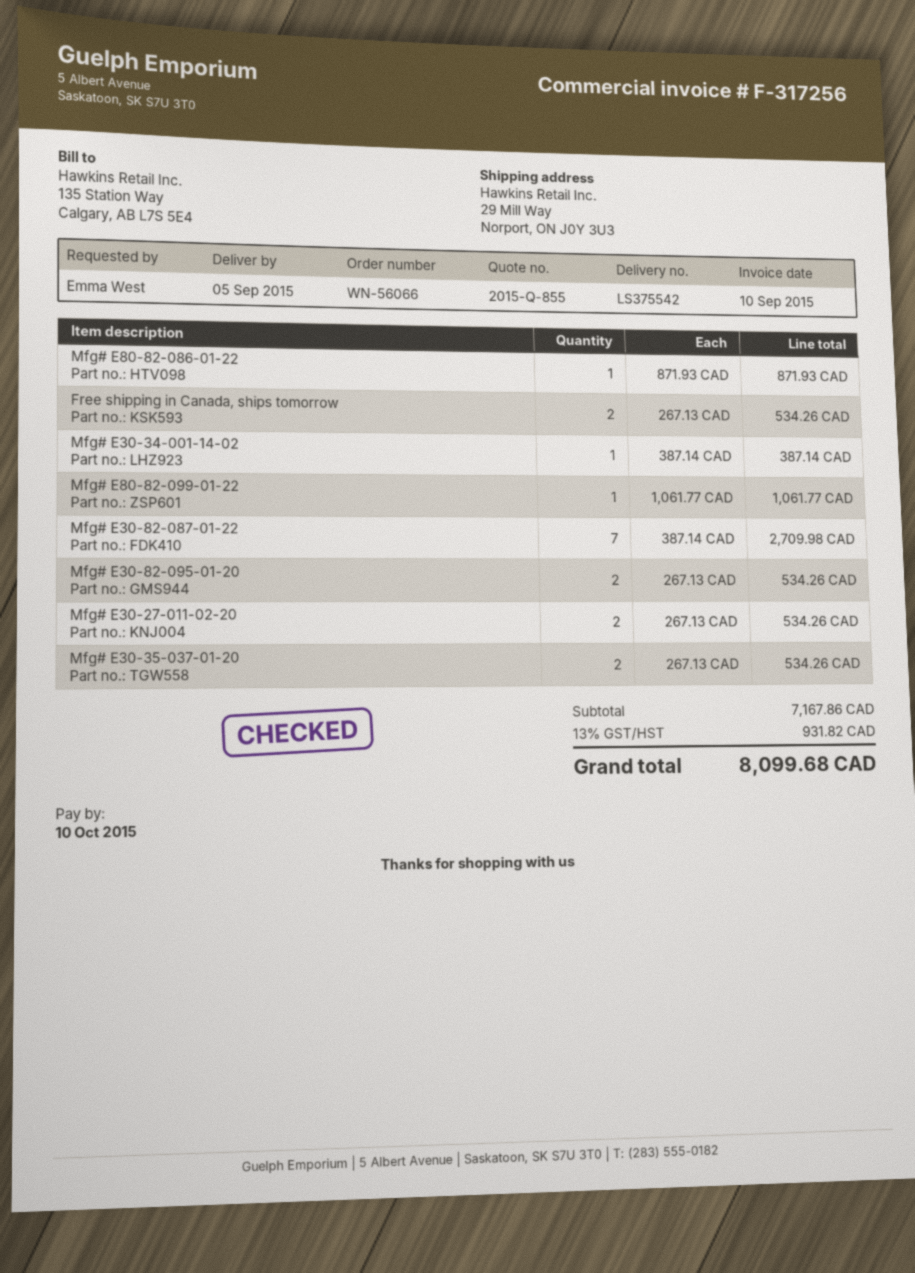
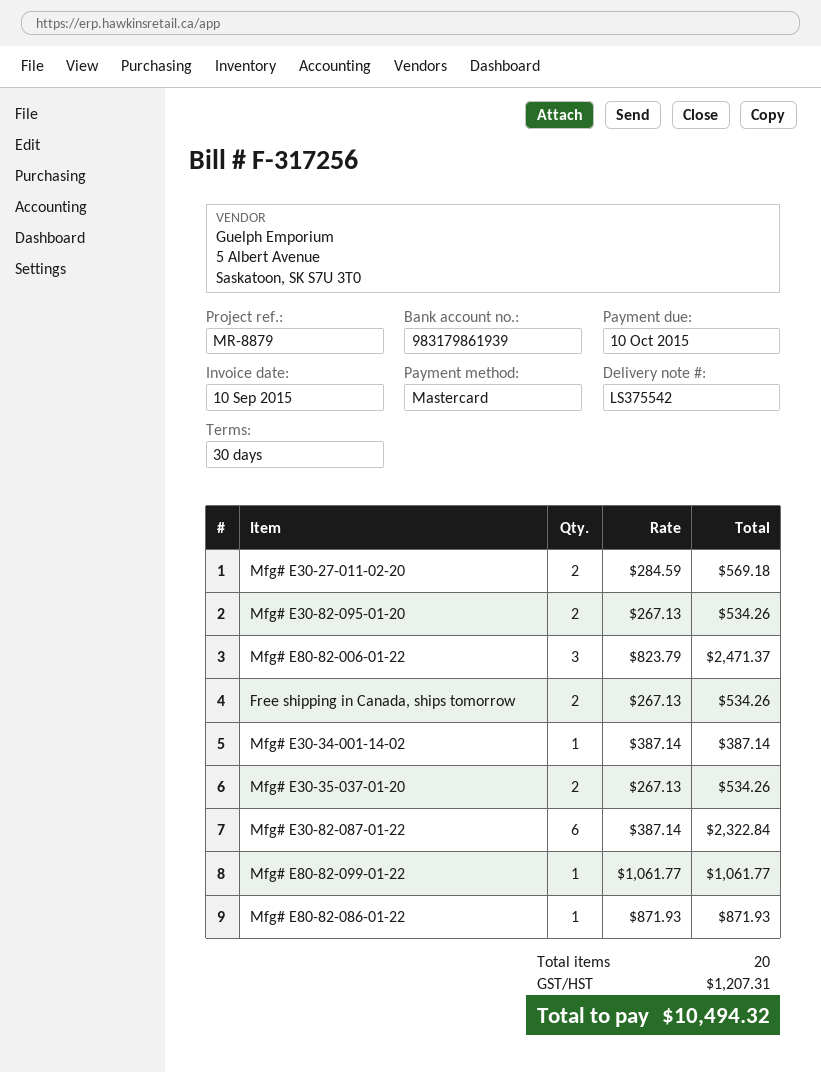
Mfg# E30-82-087-01-22: 7 x 387.14 = 2709.98 -> 6 x 387.14 = 2322.84
Mfg# E30-27-011-02-20: 2 x 267.13 = 534.26 -> 2 x 284.59 = 569.18
Mfg# E80-82-006-01-22: none -> 3 x 823.79 = 2471.37
tax: 931.82 -> 1207.31
total: 8099.68 -> 10494.32

